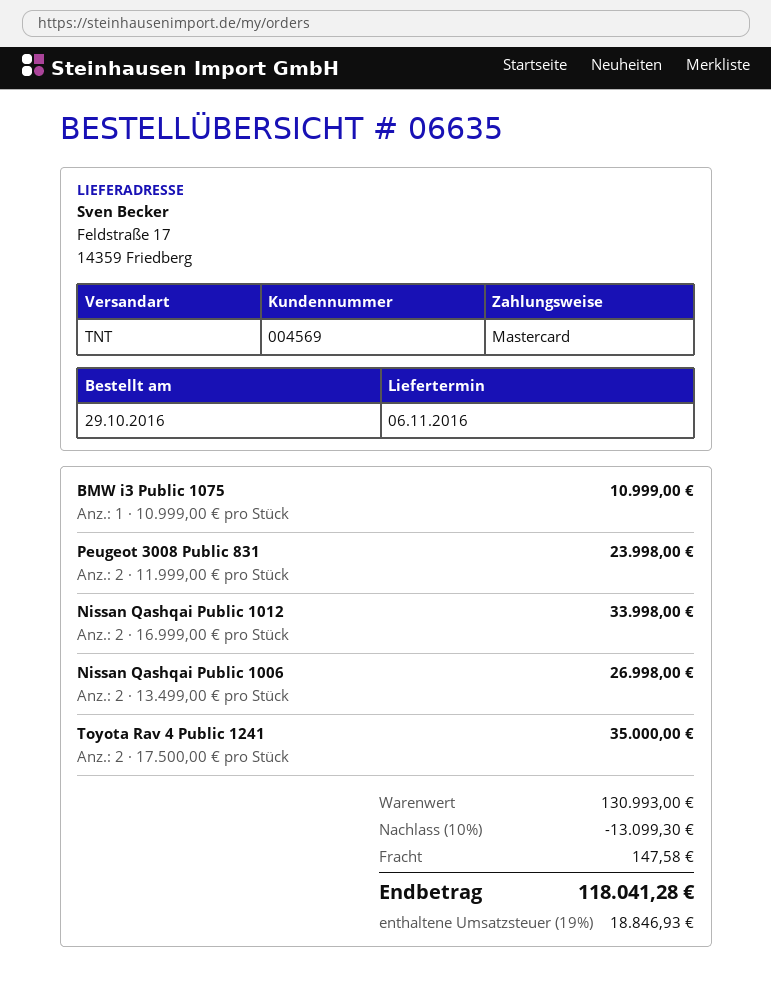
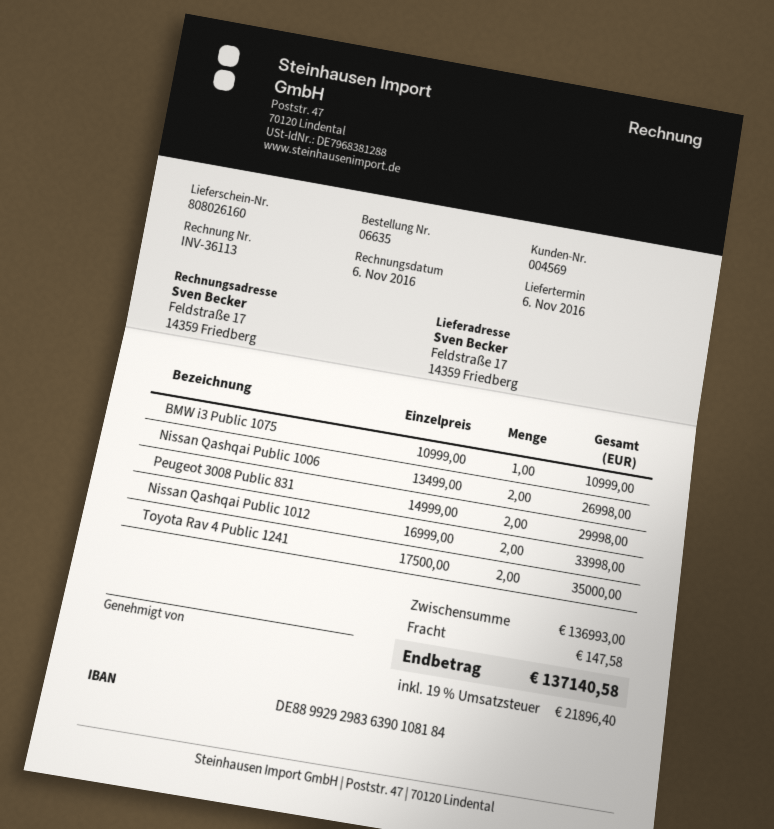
Peugeot 3008 Public 831: 2 x 11999.00 = 23998.00 -> 2 x 14999.00 = 29998.00
subtotal: 130993.00 -> 136993.00
discount: 10% = 13099.30 -> none
tax: 19% = 18846.93 -> 19% = 21896.40
total: 118041.28 -> 137140.58

